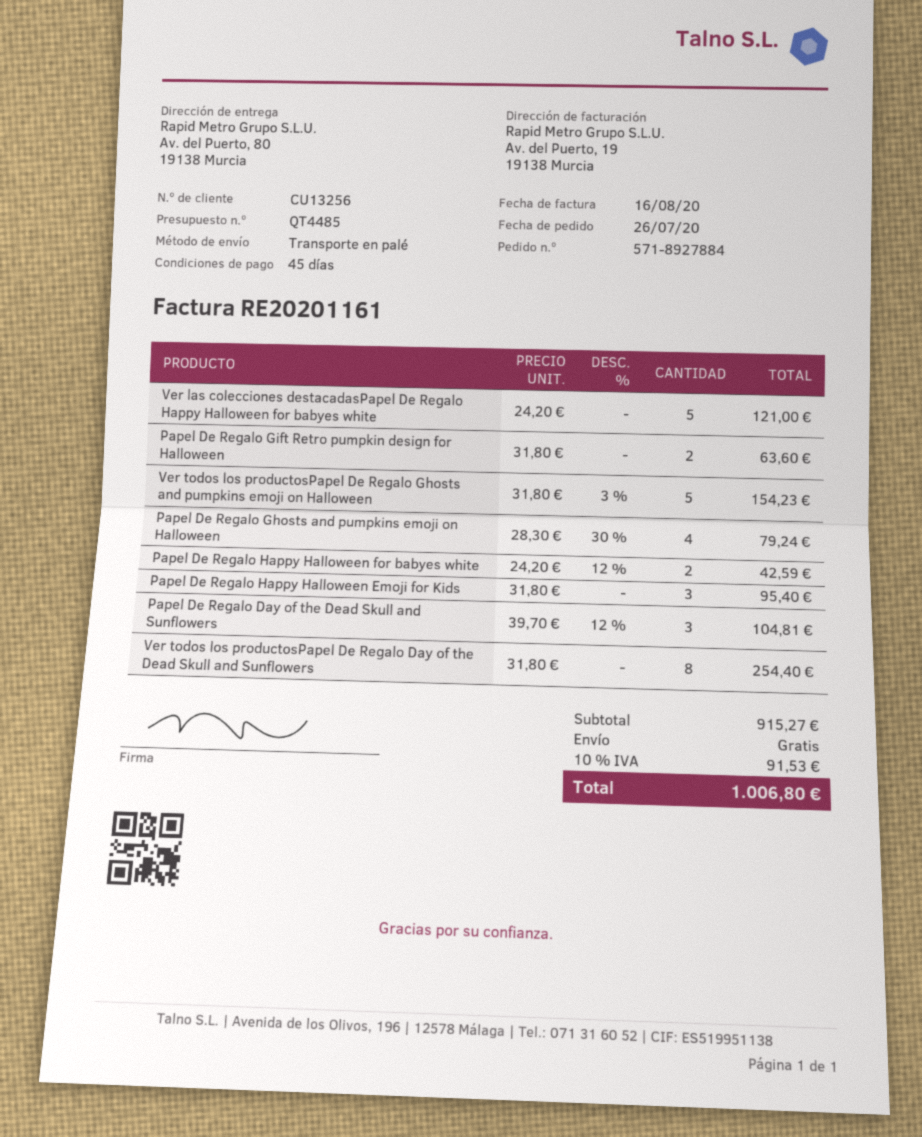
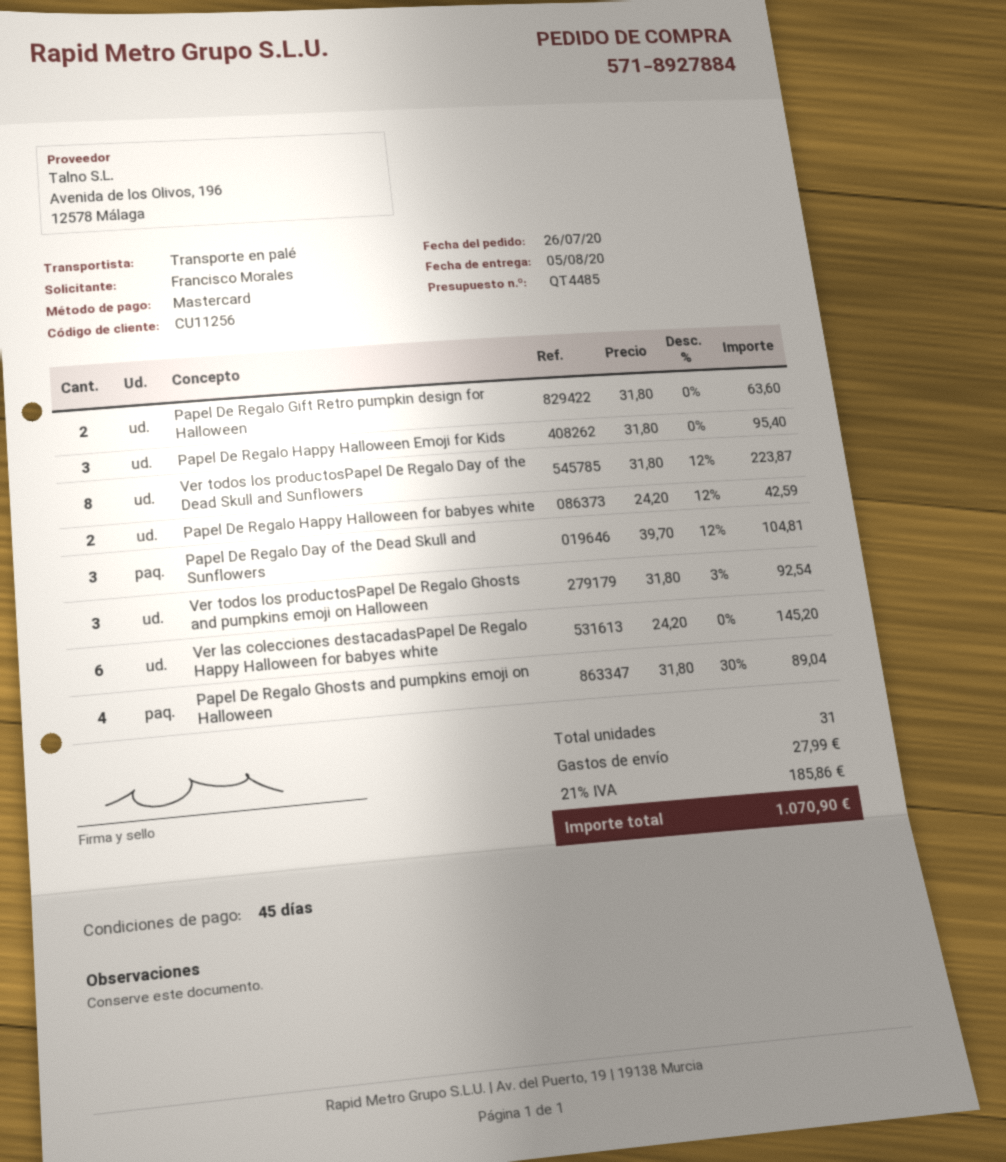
customer number: CU13256 -> CU11256
Ver las colecciones destacadasPapel De Regalo Happy Halloween for babyes white: 5 x 24.20 = 121.00 -> 6 x 24.20 = 145.20
Ver todos los productosPapel De Regalo Ghosts and pumpkins emoji on Halloween: 5 x 31.80 - 3% = 154.23 -> 3 x 31.80 - 3% = 92.54
Papel De Regalo Ghosts and pumpkins emoji on Halloween: 4 x 28.30 - 30% = 79.24 -> 4 x 31.80 - 30% = 89.04
Ver todos los productosPapel De Regalo Day of the Dead Skull and Sunflowers: 8 x 31.80 = 254.40 -> 8 x 31.80 - 12% = 223.87
shipping: 0.00 -> 27.99
tax: 10% = 91.53 -> 21% = 185.86
total: 1006.80 -> 1070.90

